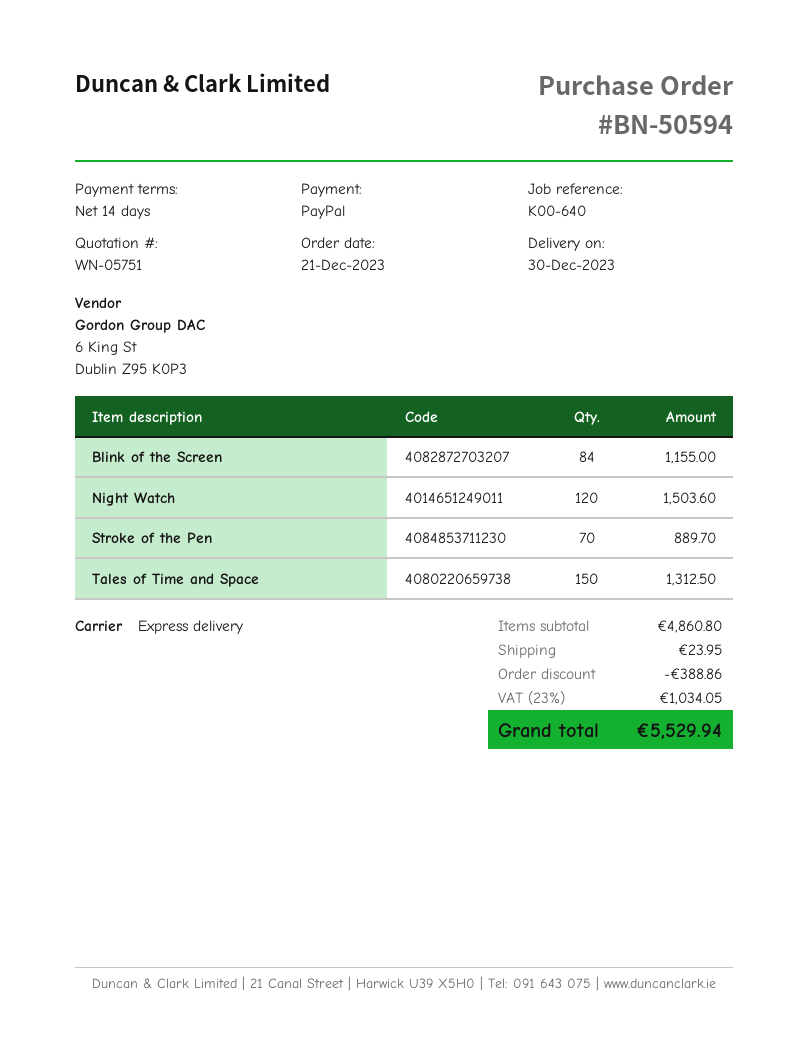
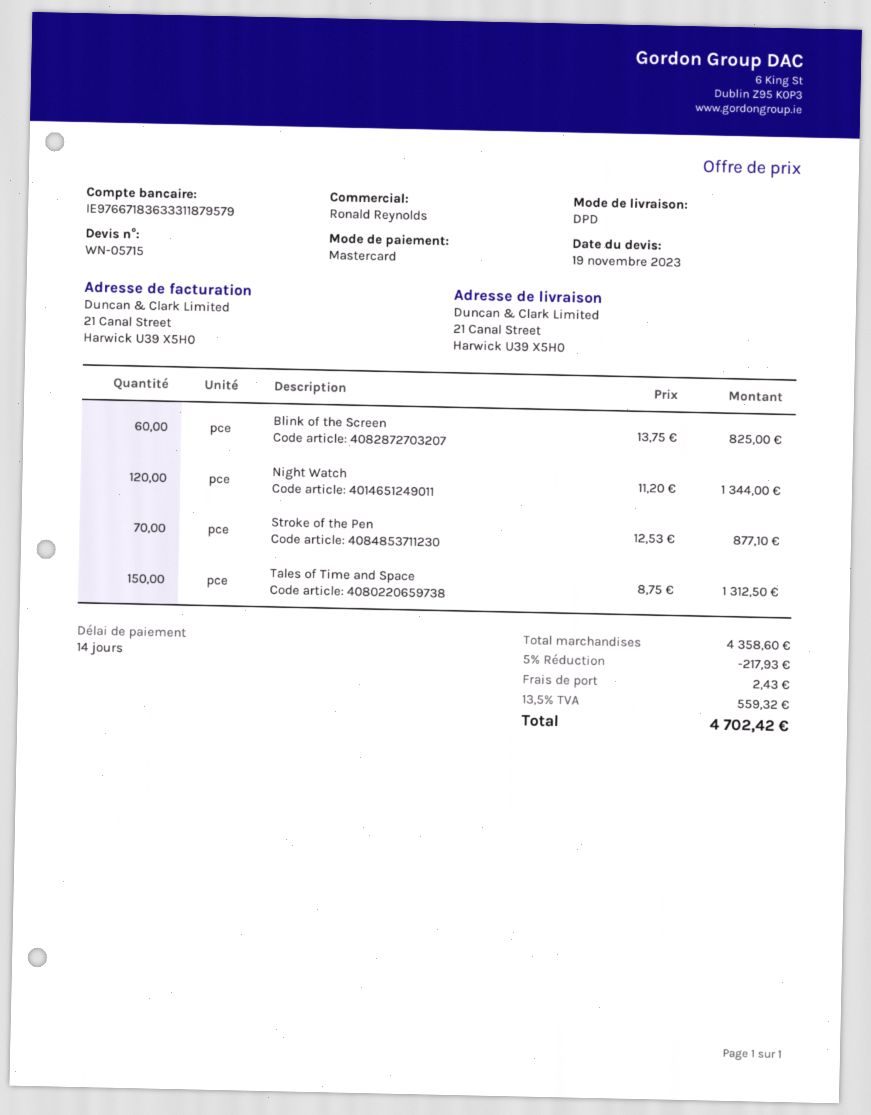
quote number: WN-05751 -> WN-05715
payment method: PayPal -> Mastercard
shipping method: express -> DPD
Blink of the Screen: 84 for 1155.00 -> 60 for 825.00
Night Watch: 120 for 1503.60 -> 120 for 1344.00
Stroke of the Pen: 70 for 889.70 -> 70 for 877.10
subtotal: 4860.80 -> 4358.60
discount: 388.86 -> 217.93
shipping: 23.95 -> 2.43
tax: 23% = 1034.05 -> 13.5% = 559.32
total: 5529.94 -> 4702.42

